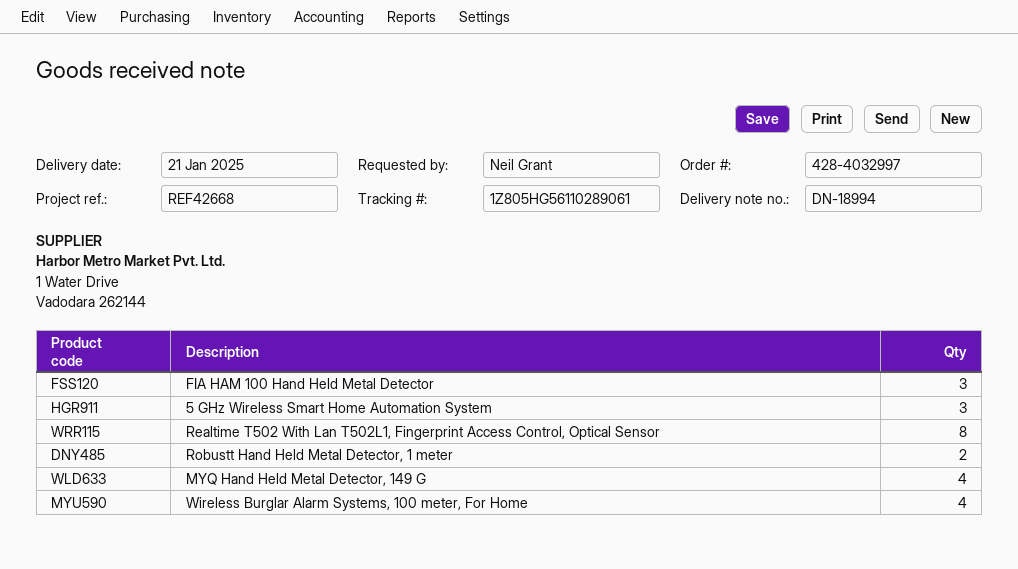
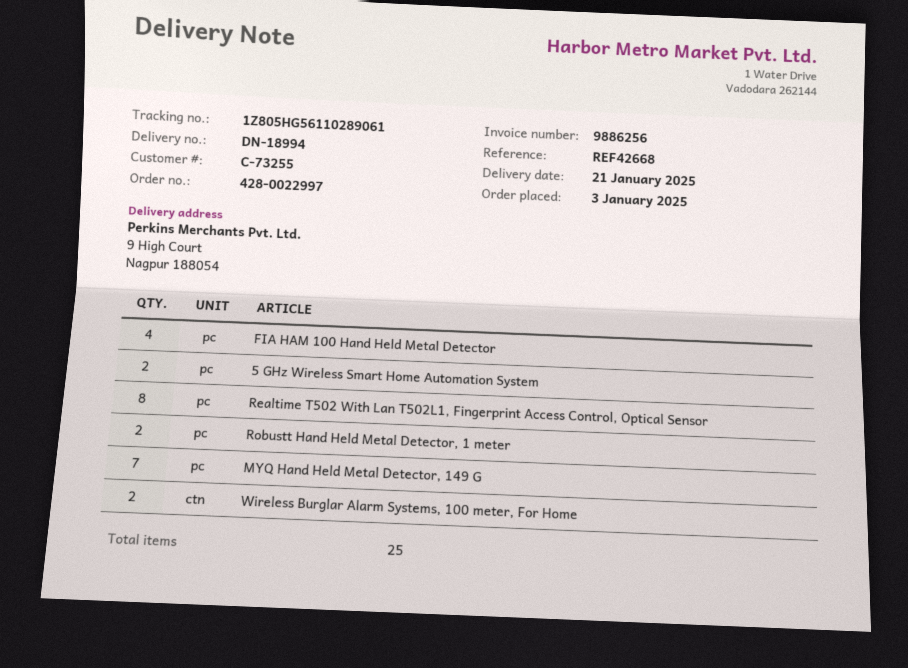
order number: 428-4032997 -> 428-0022997
FIA HAM 100 Hand Held Metal Detector: 3 -> 4
5 GHz Wireless Smart Home Automation System: 3 -> 2
MYQ Hand Held Metal Detector, 149 G: 4 -> 7
Wireless Burglar Alarm Systems, 100 meter, For Home: 4 -> 2

